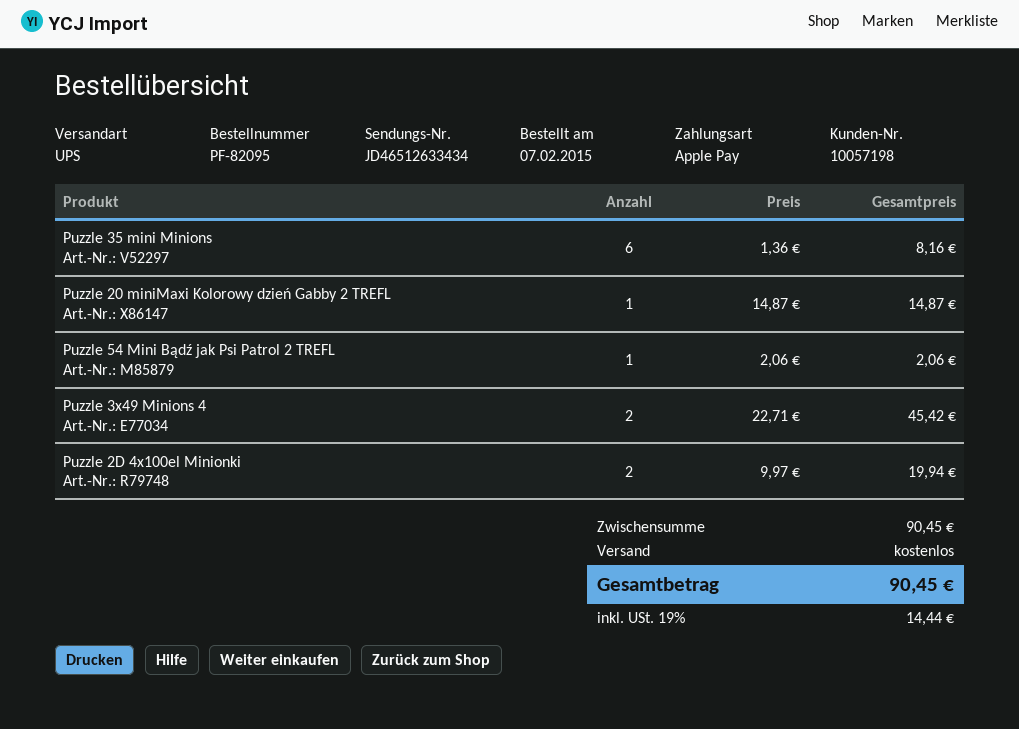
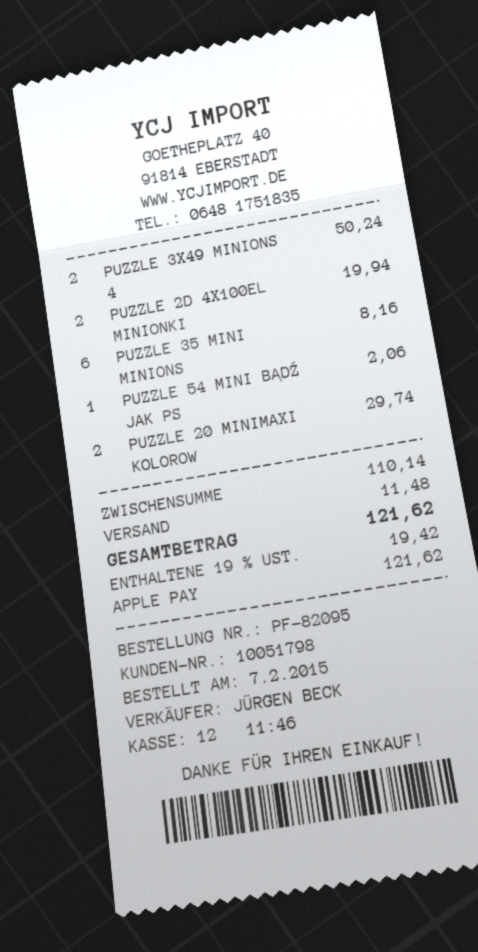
customer number: 10057198 -> 10051798
Puzzle 20 miniMaxi Kolorowy dzień Gabby 2 TREFL: 1 for 14.87 -> 2 for 29.74
Puzzle 3x49 Minions 4: 2 for 45.42 -> 2 for 50.24
subtotal: 90.45 -> 110.14
shipping: 0.00 -> 11.48
tax: 19% = 14.44 -> 19% = 19.42
total: 90.45 -> 121.62

